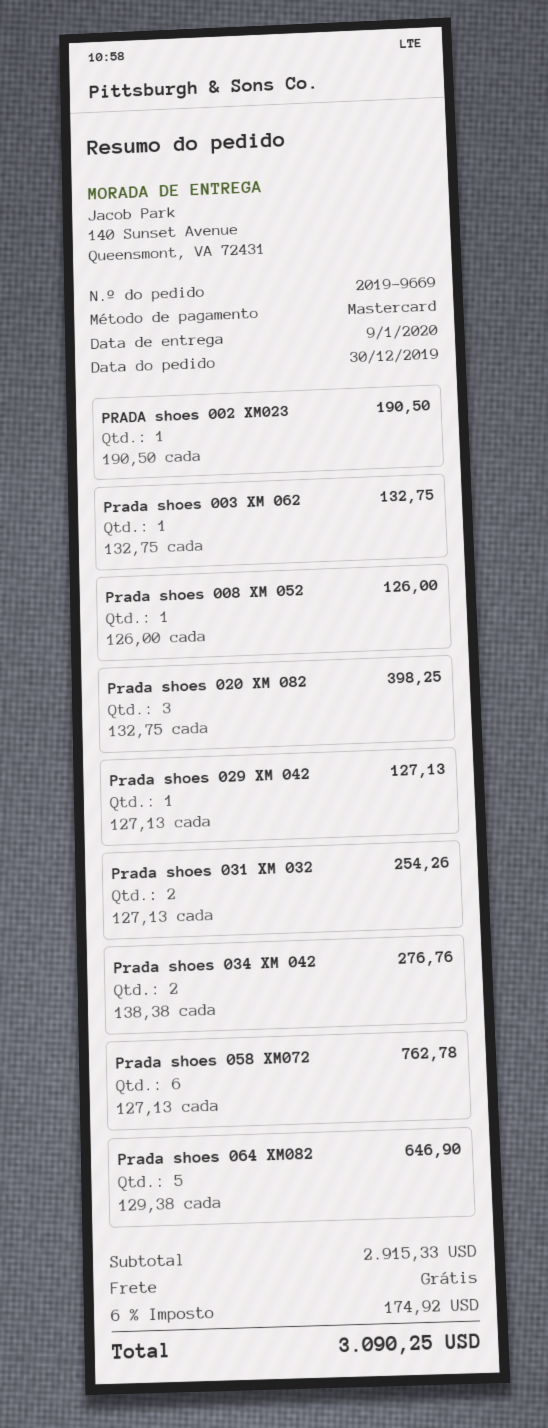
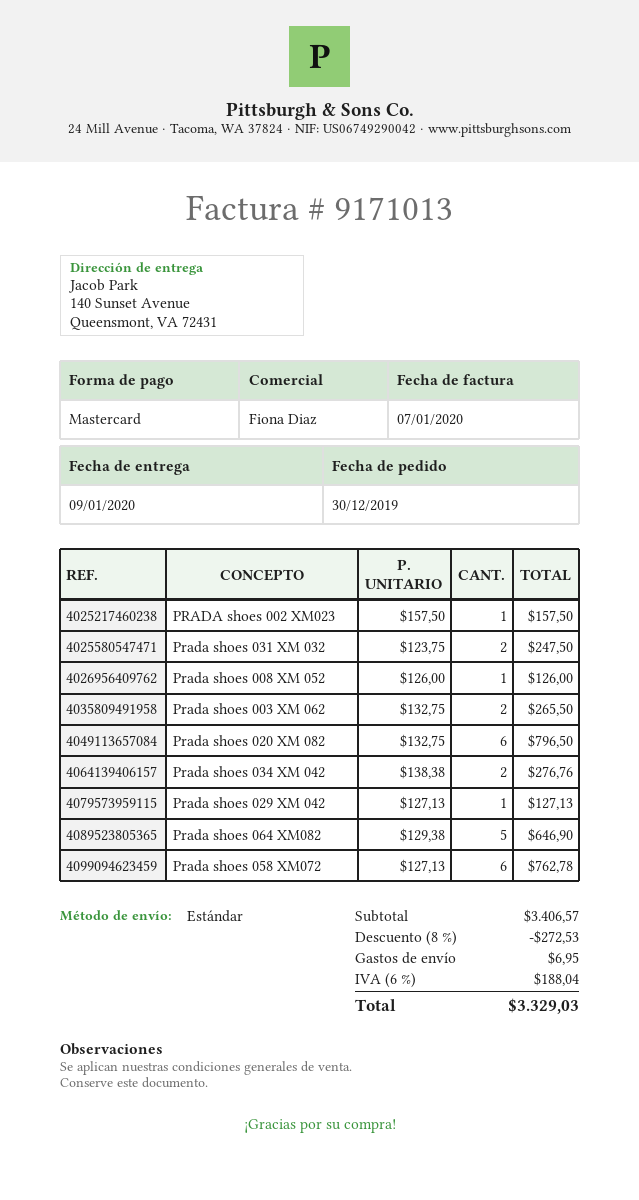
PRADA shoes 002 XM023: 1 x 190.50 = 190.50 -> 1 x 157.50 = 157.50
Prada shoes 003 XM 062: 1 x 132.75 = 132.75 -> 2 x 132.75 = 265.50
Prada shoes 020 XM 082: 3 x 132.75 = 398.25 -> 6 x 132.75 = 796.50
Prada shoes 031 XM 032: 2 x 127.13 = 254.26 -> 2 x 123.75 = 247.50
subtotal: 2915.33 -> 3406.57
discount: none -> 8% = 272.53
shipping: 0.00 -> 6.95
tax: 6% = 174.92 -> 6% = 188.04
total: 3090.25 -> 3329.03

